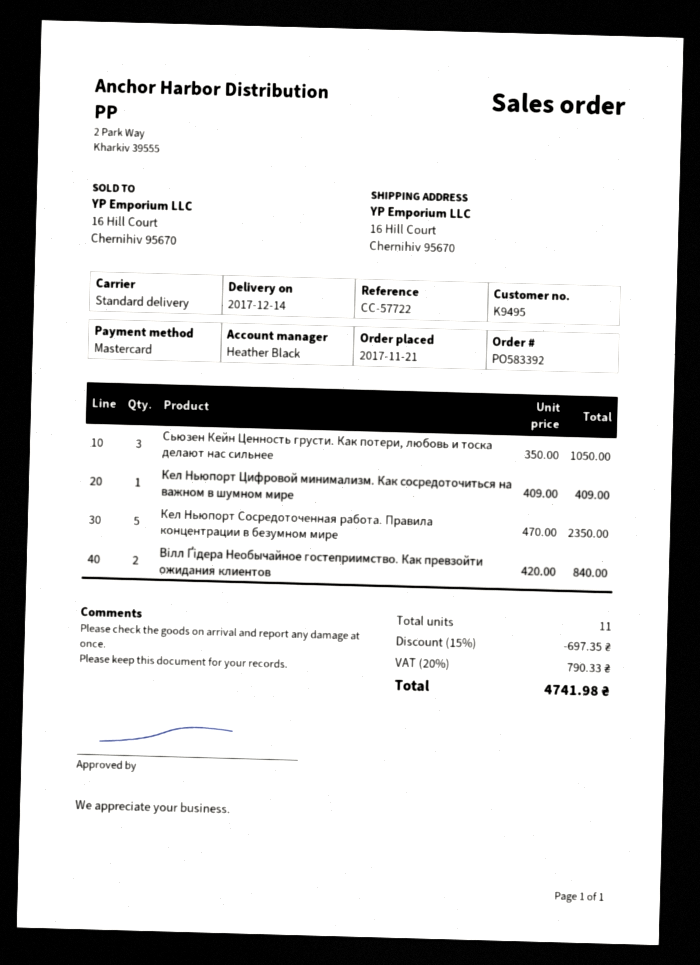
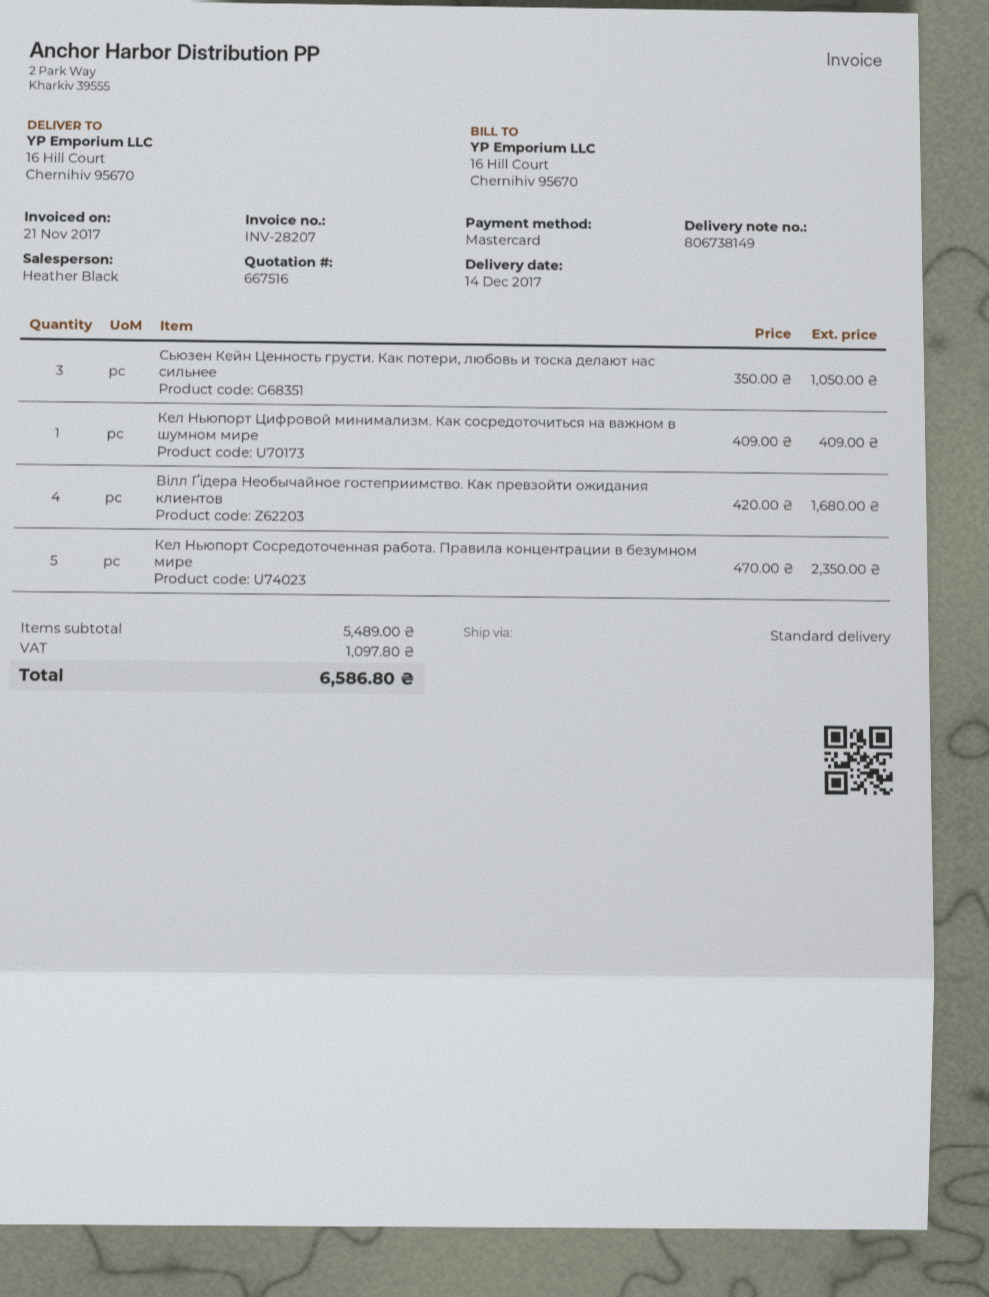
Вілл Ґідера Необычайное гостеприимство. Как превзойти ожидания клиентов: 2 x 420.00 = 840.00 -> 4 x 420.00 = 1680.00
discount: 15% = 697.35 -> none
tax: 790.33 -> 1097.80
total: 4741.98 -> 6586.80

